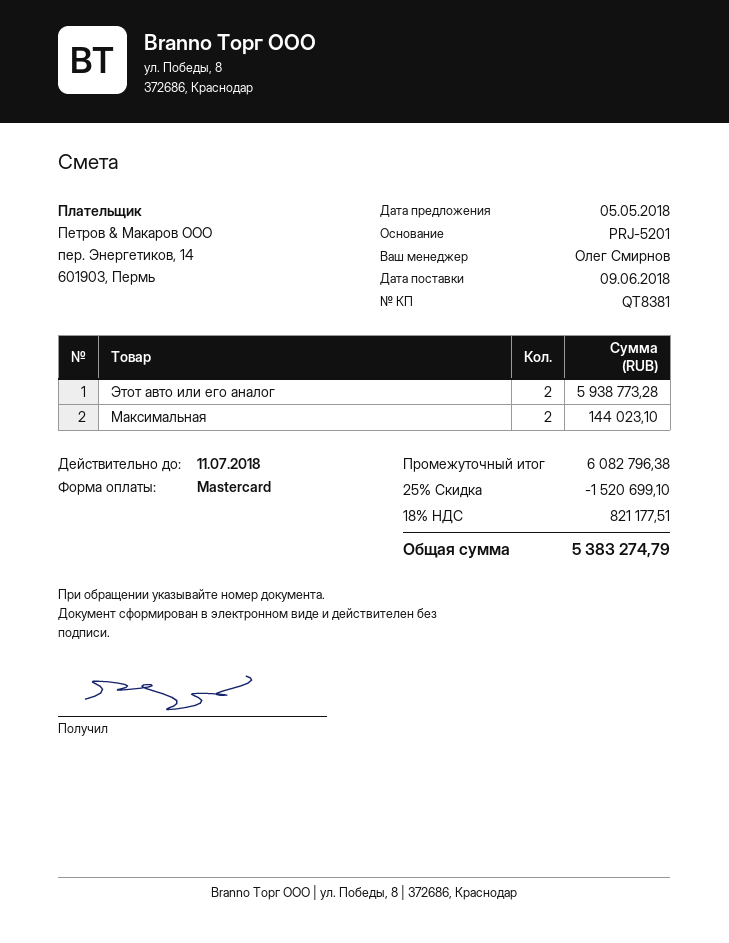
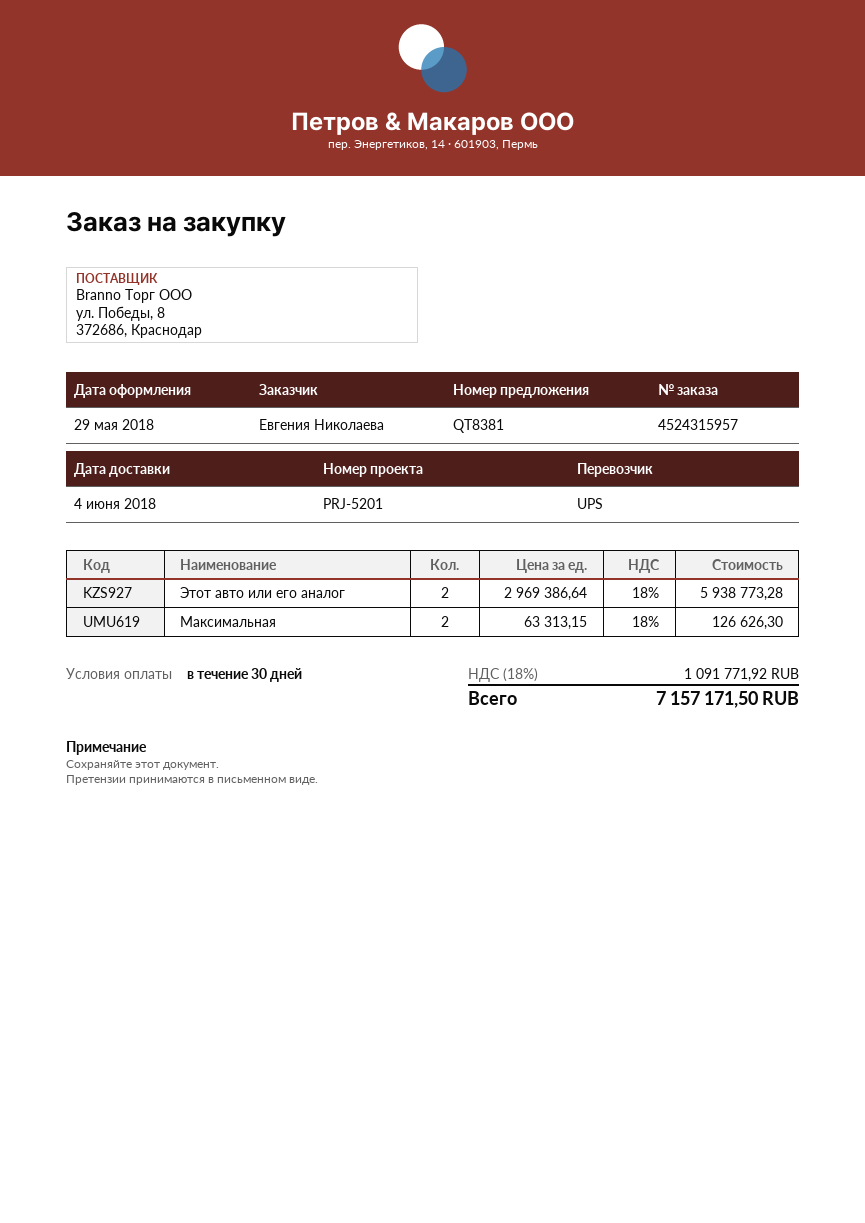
delivery date: 2018-06-09 -> 2018-06-04
Максимальная: 2 for 144023.10 -> 2 for 126626.30
discount: 25% = 1520699.10 -> none
tax: 18% = 821177.51 -> 18% = 1091771.92
total: 5383274.79 -> 7157171.50

